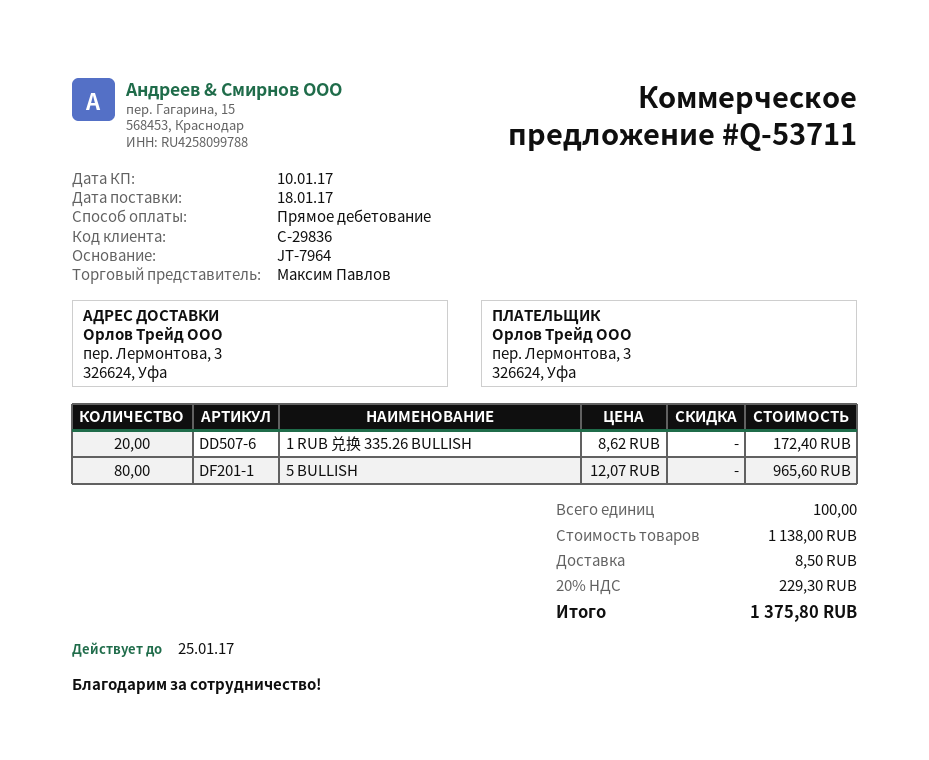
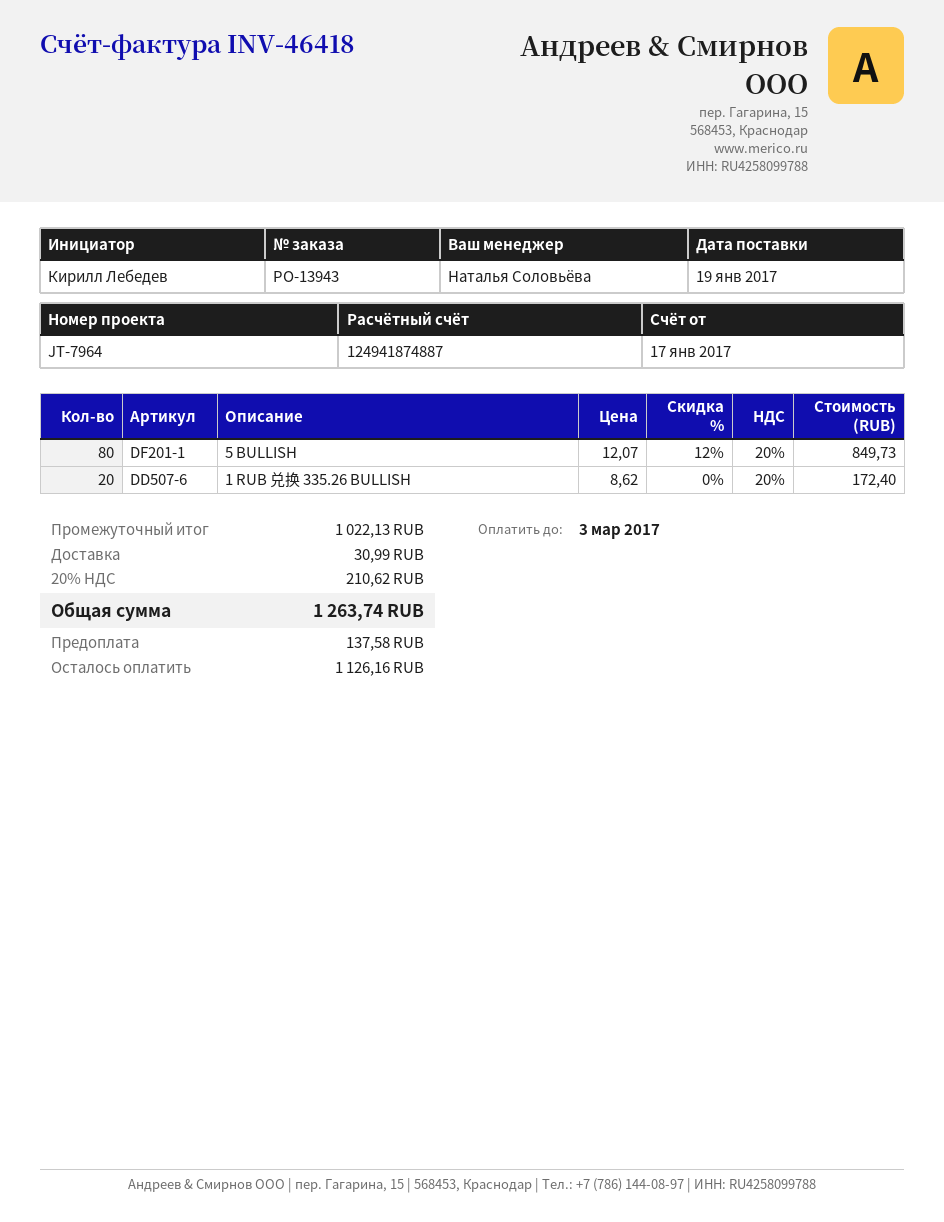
delivery date: 2017-01-18 -> 2017-01-19
sales rep: Максим Павлов -> Наталья Соловьёва
5 BULLISH: 80 x 12.07 = 965.60 -> 80 x 12.07 - 12% = 849.73
subtotal: 1138.00 -> 1022.13
shipping: 8.50 -> 30.99
tax: 20% = 229.30 -> 20% = 210.62
total: 1375.80 -> 1263.74

